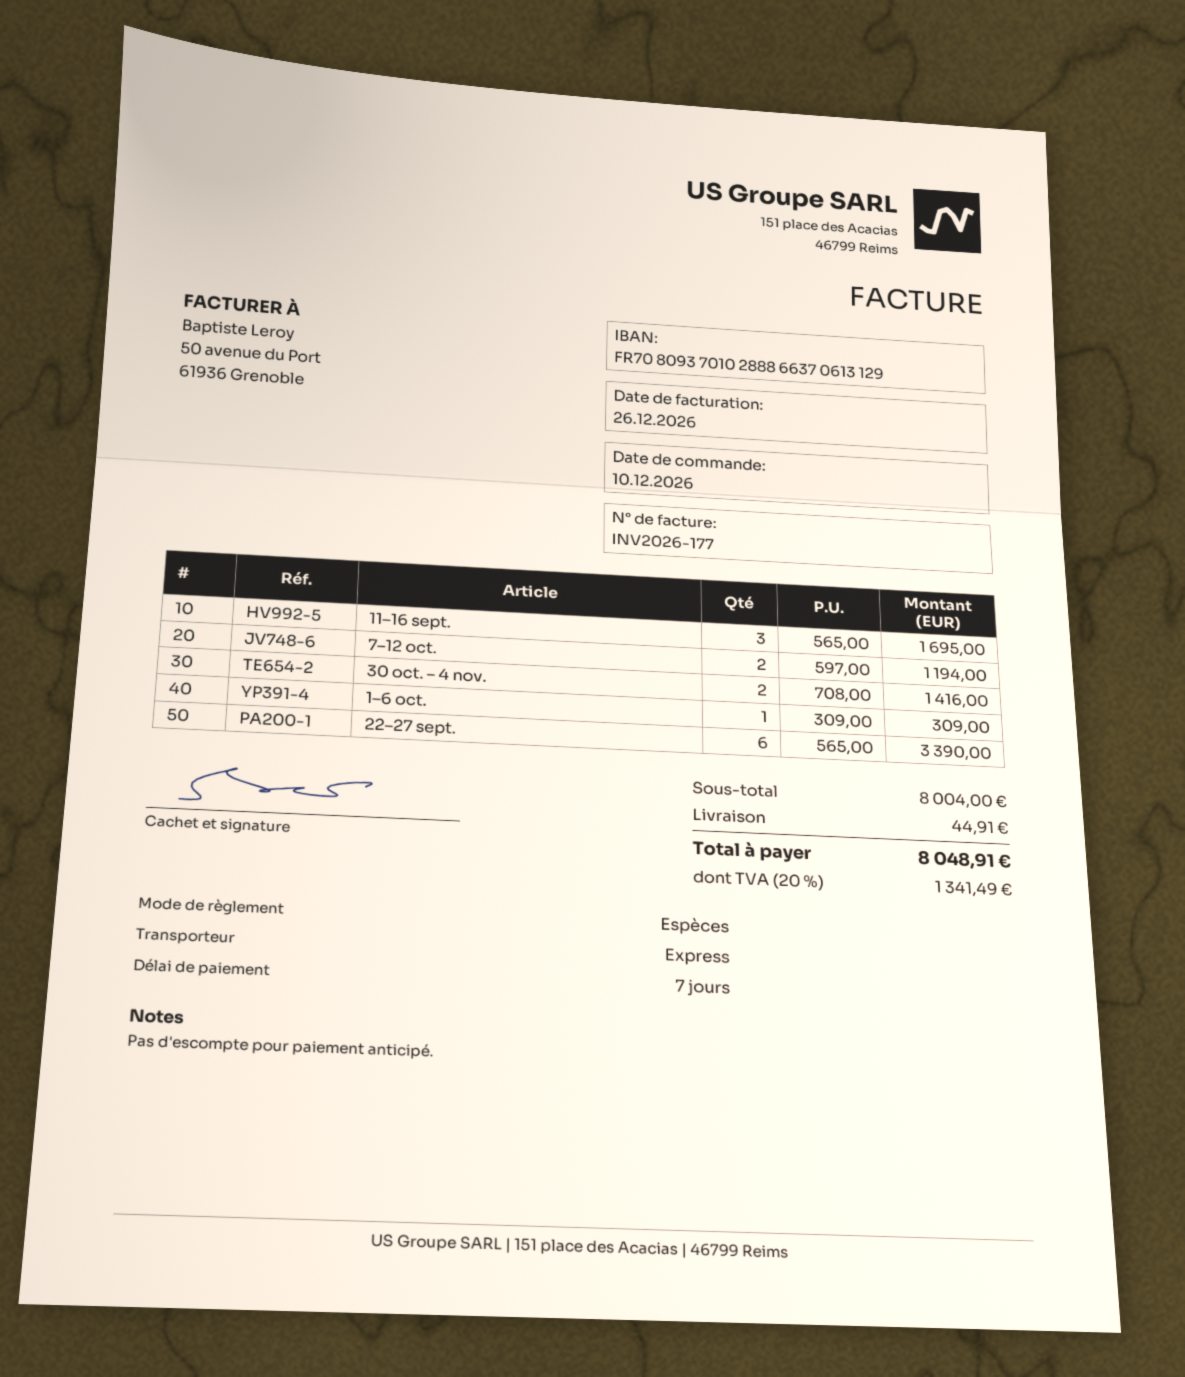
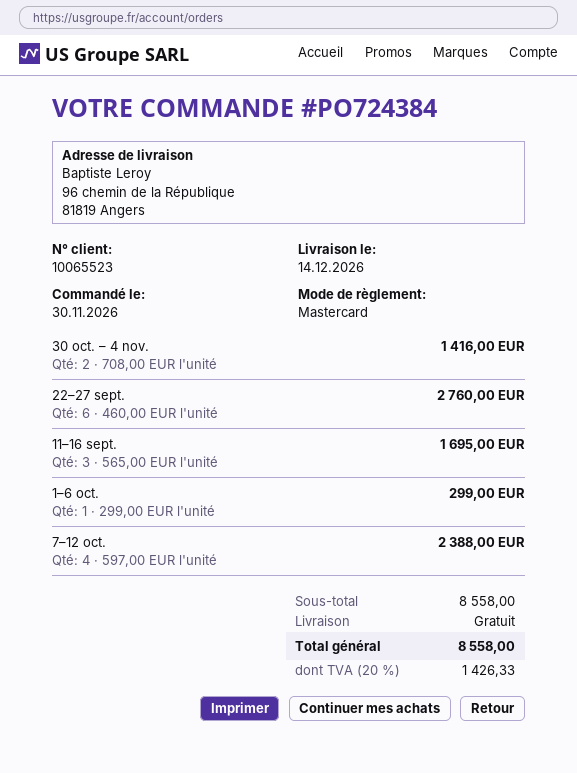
order date: 2026-12-10 -> 2026-11-30
payment method: cash -> Mastercard
7–12 oct.: 2 x 597.00 = 1194.00 -> 4 x 597.00 = 2388.00
1–6 oct.: 1 x 309.00 = 309.00 -> 1 x 299.00 = 299.00
22–27 sept.: 6 x 565.00 = 3390.00 -> 6 x 460.00 = 2760.00
subtotal: 8004.00 -> 8558.00
shipping: 44.91 -> 0.00
tax: 20% = 1341.49 -> 20% = 1426.33
total: 8048.91 -> 8558.00

